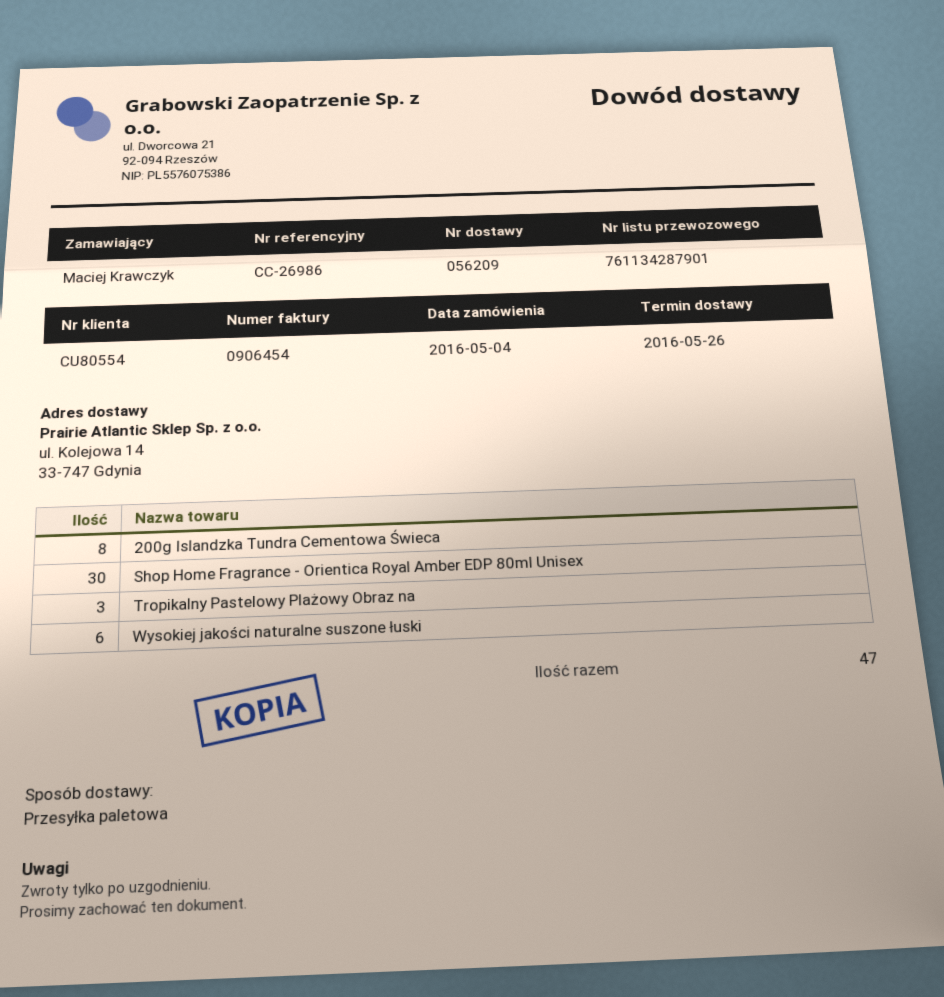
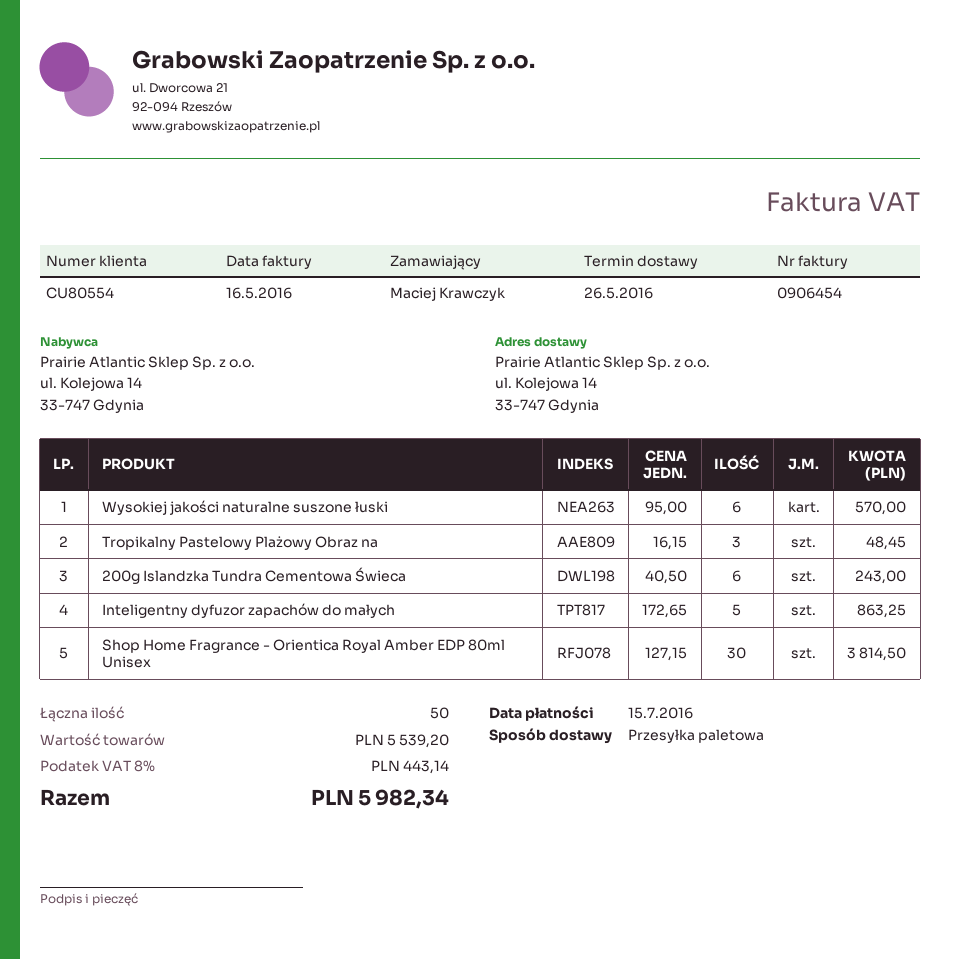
200g Islandzka Tundra Cementowa Świeca: 8 -> 6
Inteligentny dyfuzor zapachów do małych: none -> 5
total quantity: 47 -> 50

